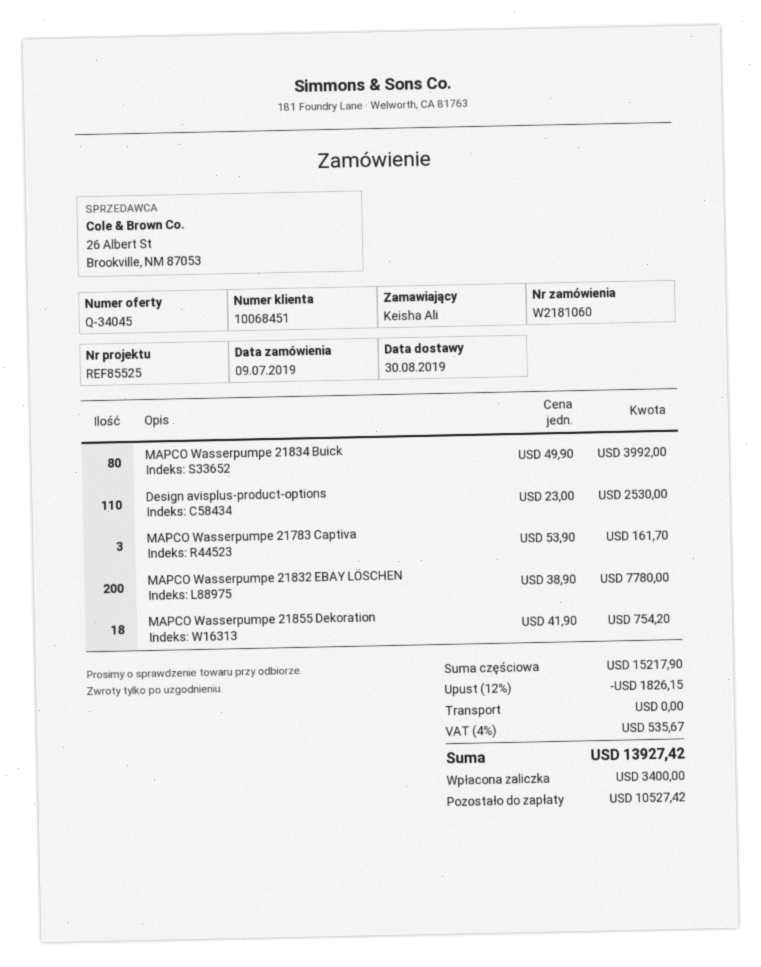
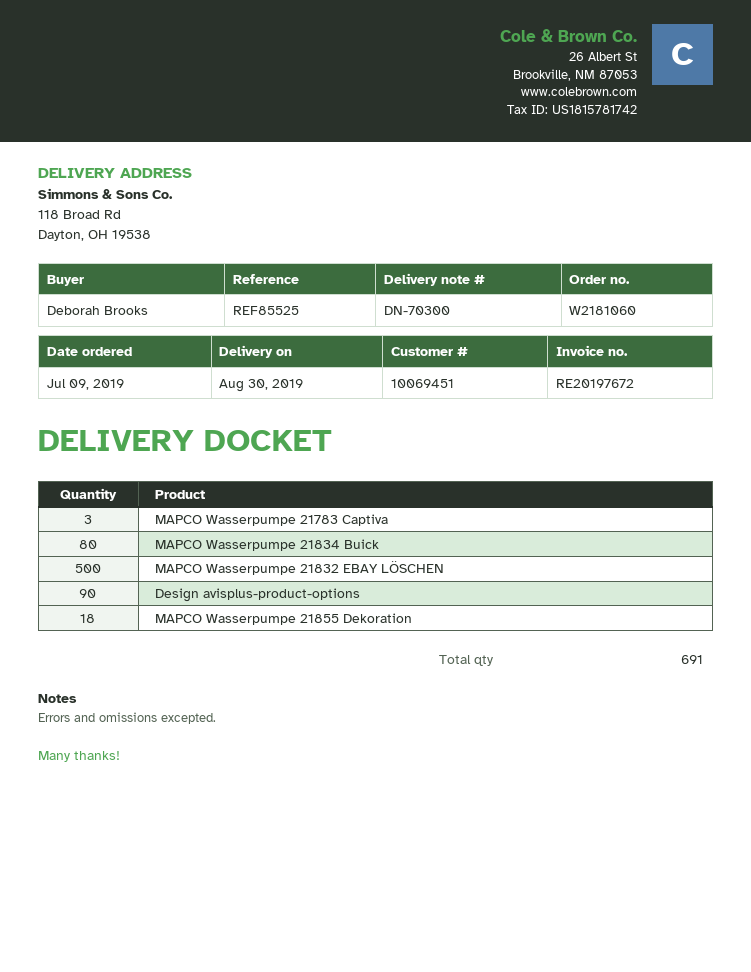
customer number: 10068451 -> 10069451
ordered by: Keisha Ali -> Deborah Brooks
Design avisplus-product-options: 110 -> 90
MAPCO Wasserpumpe 21832 EBAY LÖSCHEN: 200 -> 500

